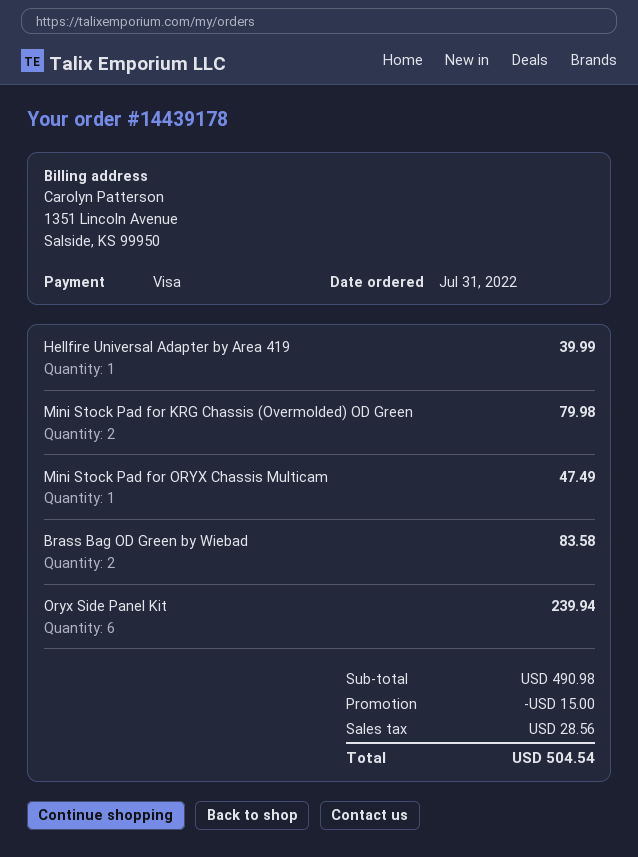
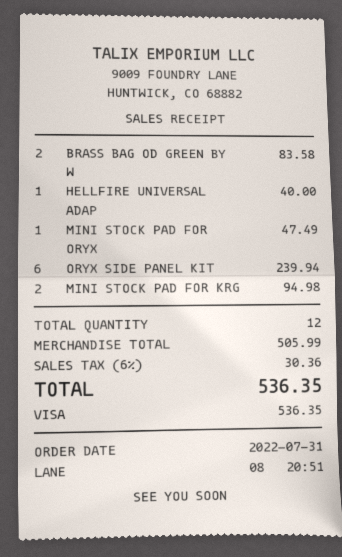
Hellfire Universal Adapter by Area 419: 1 for 39.99 -> 1 for 40.00
Mini Stock Pad for KRG Chassis (Overmolded) OD Green: 2 for 79.98 -> 2 for 94.98
subtotal: 490.98 -> 505.99
discount: 15.00 -> none
tax: 28.56 -> 30.36
total: 504.54 -> 536.35

